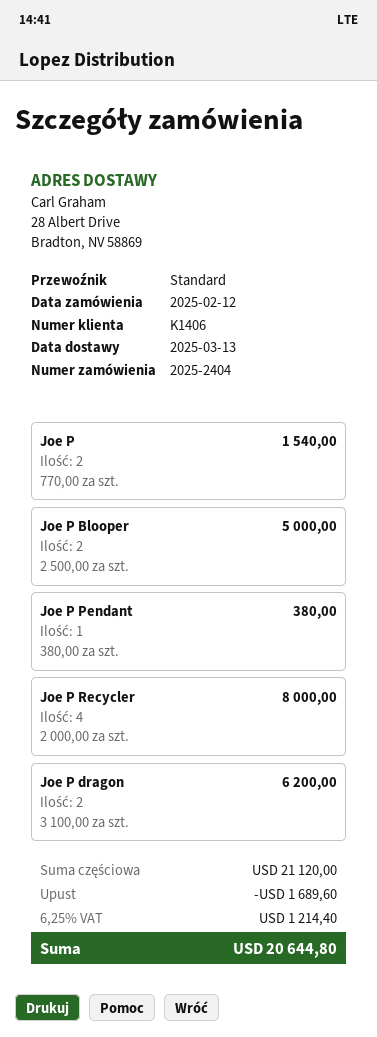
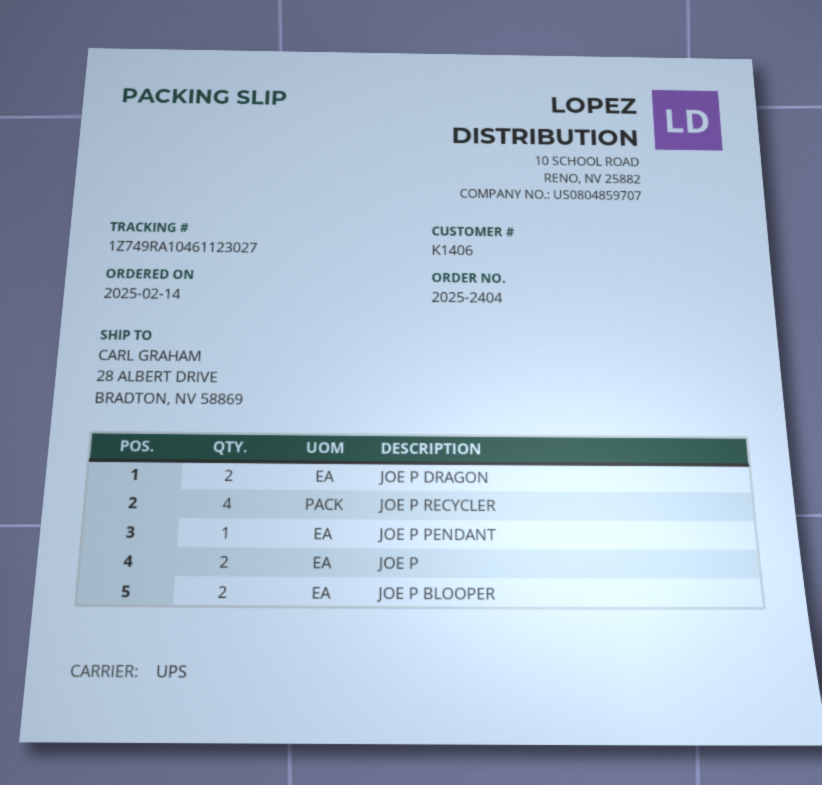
order date: 2025-02-12 -> 2025-02-14
shipping method: standard -> UPS

